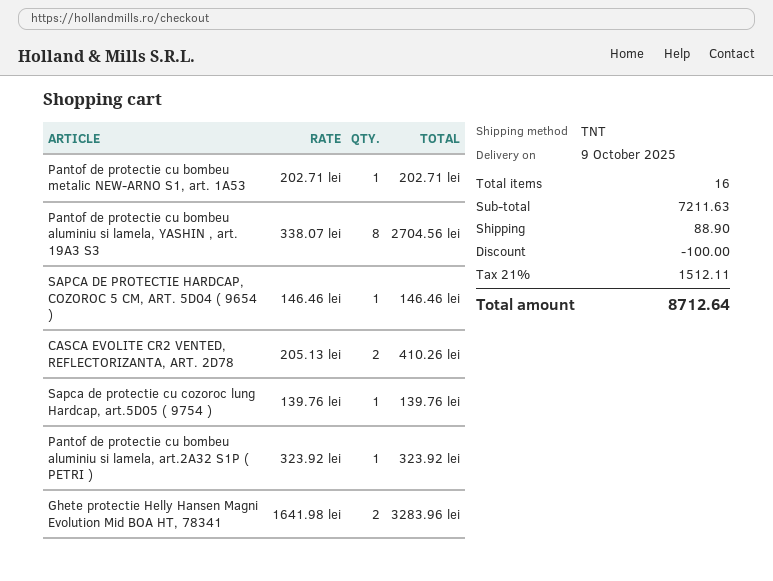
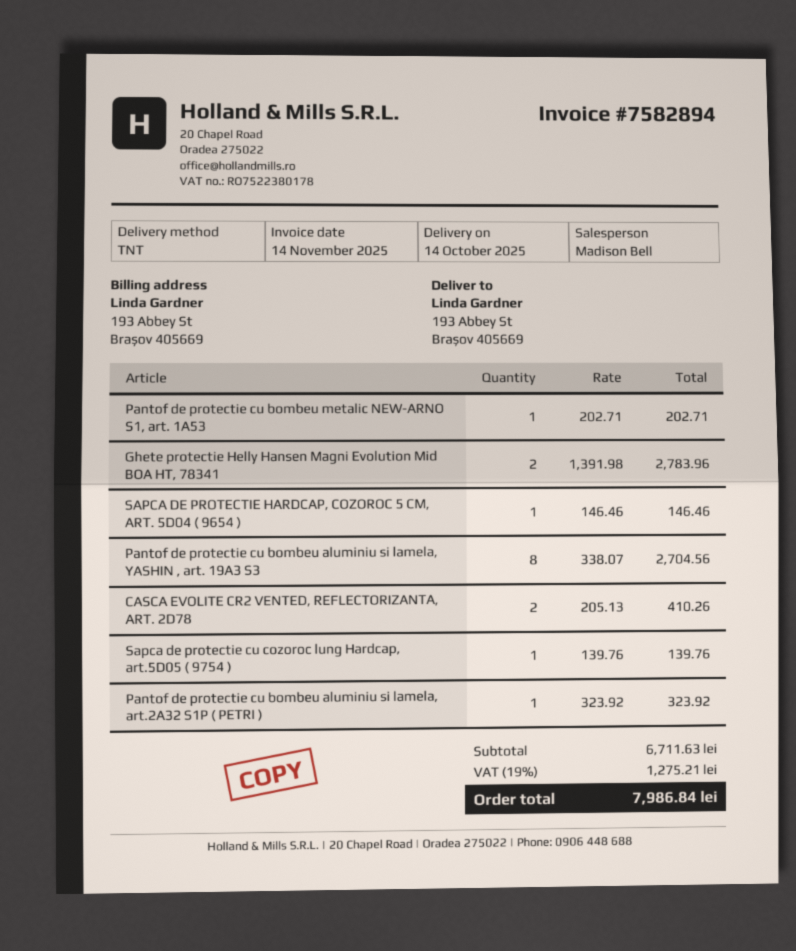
delivery date: 2025-10-09 -> 2025-10-14
Ghete protectie Helly Hansen Magni Evolution Mid BOA HT, 78341: 2 x 1641.98 = 3283.96 -> 2 x 1391.98 = 2783.96
subtotal: 7211.63 -> 6711.63
discount: 100.00 -> none
shipping: 88.90 -> none
tax: 21% = 1512.11 -> 19% = 1275.21
total: 8712.64 -> 7986.84

